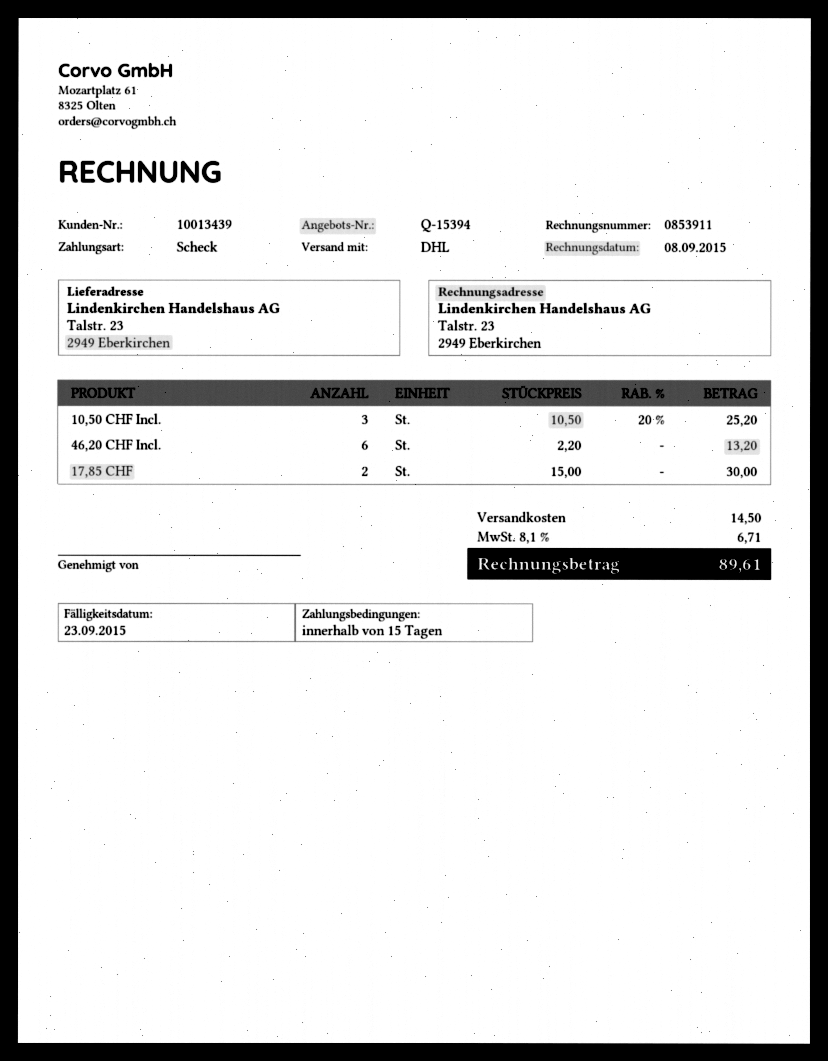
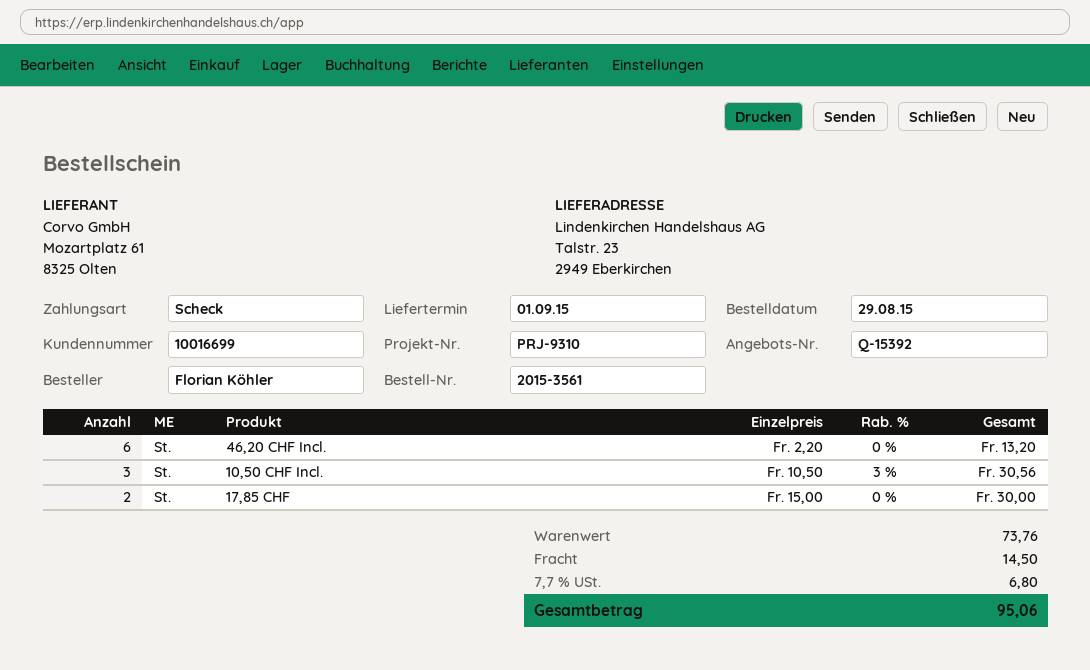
quote number: Q-15394 -> Q-15392
customer number: 10013439 -> 10016699
10,50 CHF Incl.: 3 x 10.50 - 20% = 25.20 -> 3 x 10.50 - 3% = 30.56
tax: 8.1% = 6.71 -> 7.7% = 6.80
total: 89.61 -> 95.06

